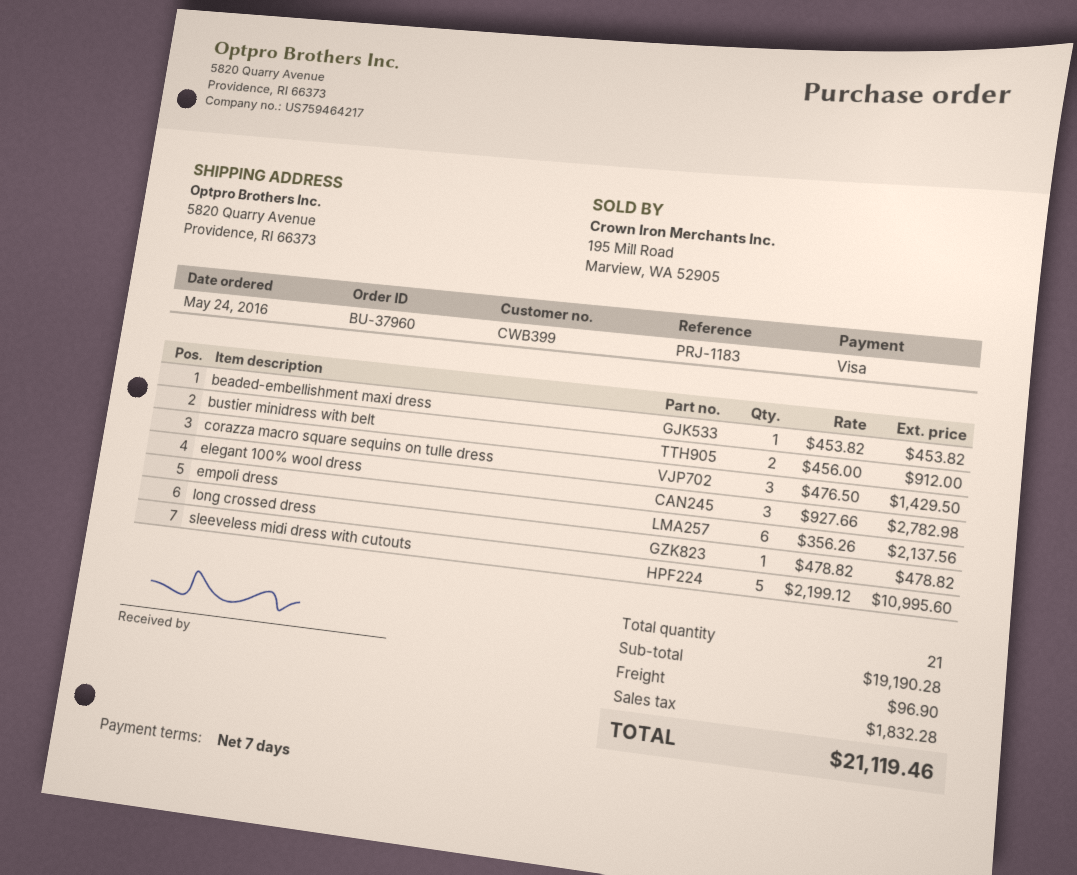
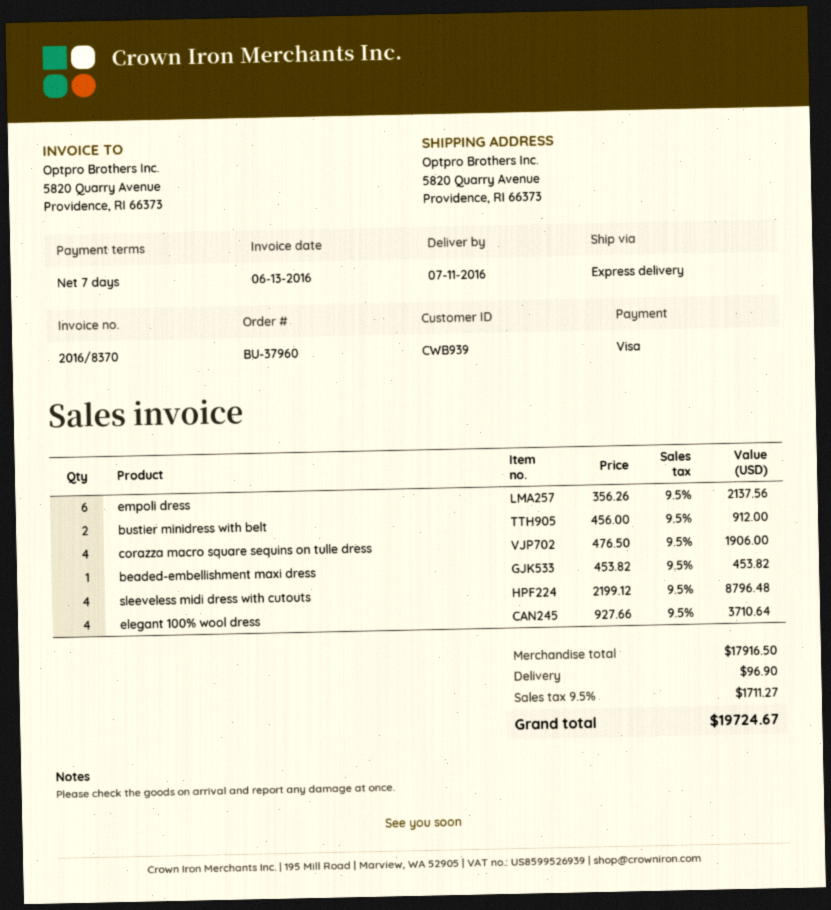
customer number: CWB399 -> CWB939
corazza macro square sequins on tulle dress: 3 x 476.50 = 1429.50 -> 4 x 476.50 = 1906.00
elegant 100% wool dress: 3 x 927.66 = 2782.98 -> 4 x 927.66 = 3710.64
long crossed dress: 1 x 478.82 = 478.82 -> none
sleeveless midi dress with cutouts: 5 x 2199.12 = 10995.60 -> 4 x 2199.12 = 8796.48
subtotal: 19190.28 -> 17916.50
tax: 1832.28 -> 1711.27
total: 21119.46 -> 19724.67

